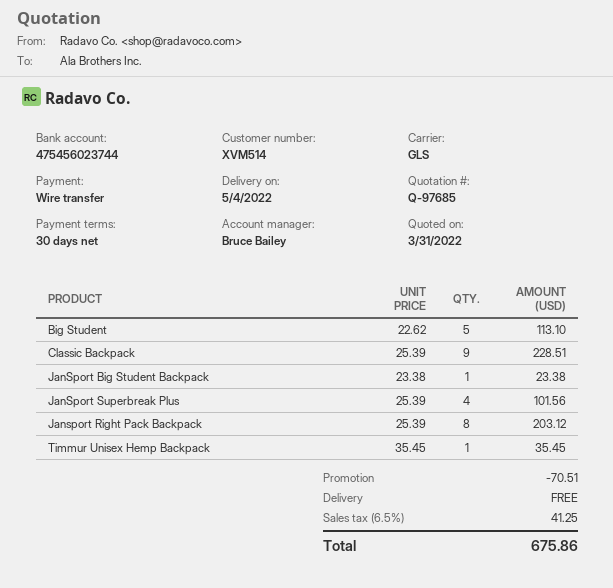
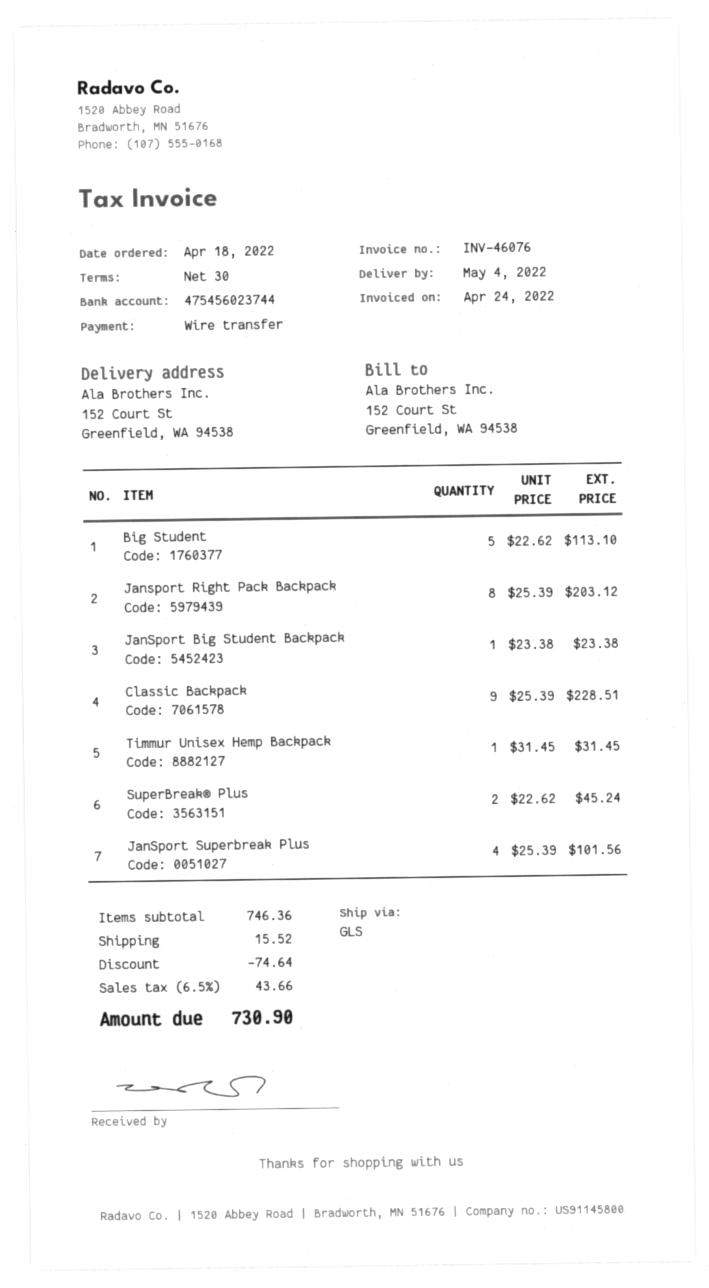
Timmur Unisex Hemp Backpack: 1 x 35.45 = 35.45 -> 1 x 31.45 = 31.45
SuperBreak® Plus: none -> 2 x 22.62 = 45.24
discount: 70.51 -> 74.64
shipping: 0.00 -> 15.52
tax: 6.5% = 41.25 -> 6.5% = 43.66
total: 675.86 -> 730.90

